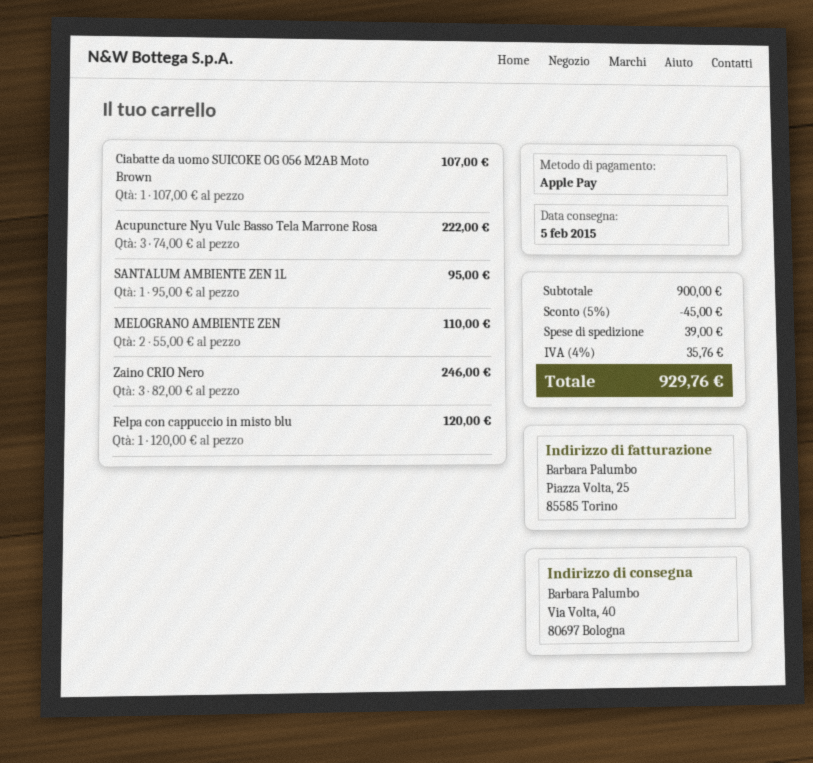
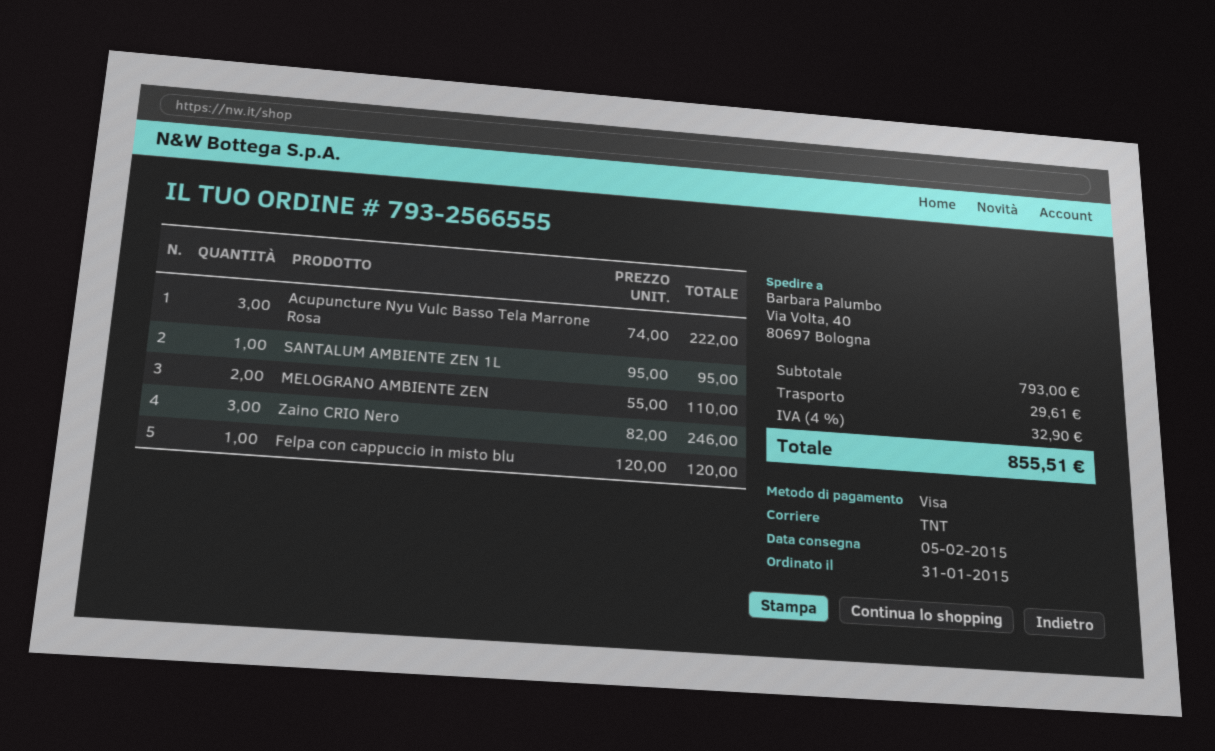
payment method: Apple Pay -> Visa
Ciabatte da uomo SUICOKE OG 056 M2AB Moto Brown: 1 x 107.00 = 107.00 -> none
subtotal: 900.00 -> 793.00
discount: 5% = 45.00 -> none
shipping: 39.00 -> 29.61
tax: 4% = 35.76 -> 4% = 32.90
total: 929.76 -> 855.51

